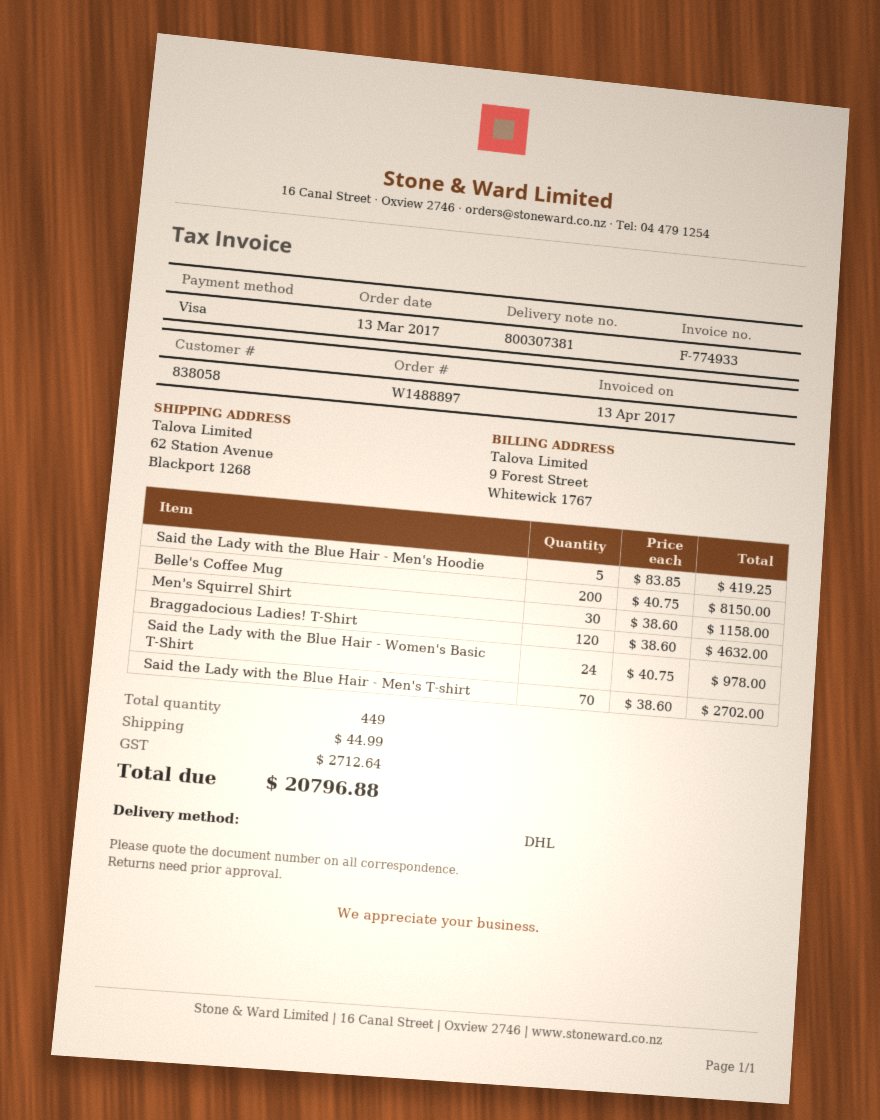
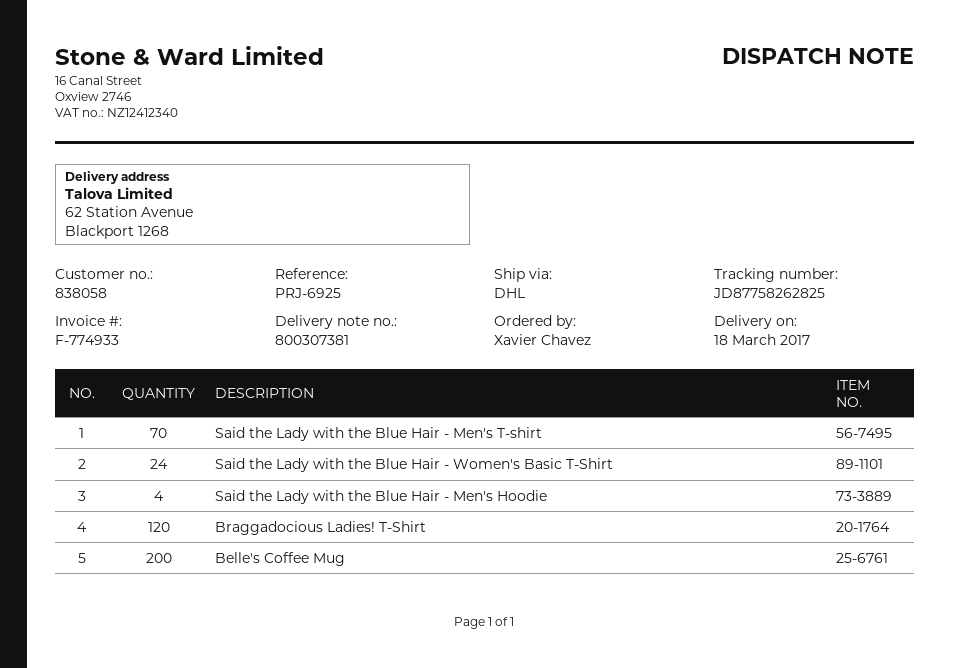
Said the Lady with the Blue Hair - Men's Hoodie: 5 -> 4
Men's Squirrel Shirt: 30 -> none

